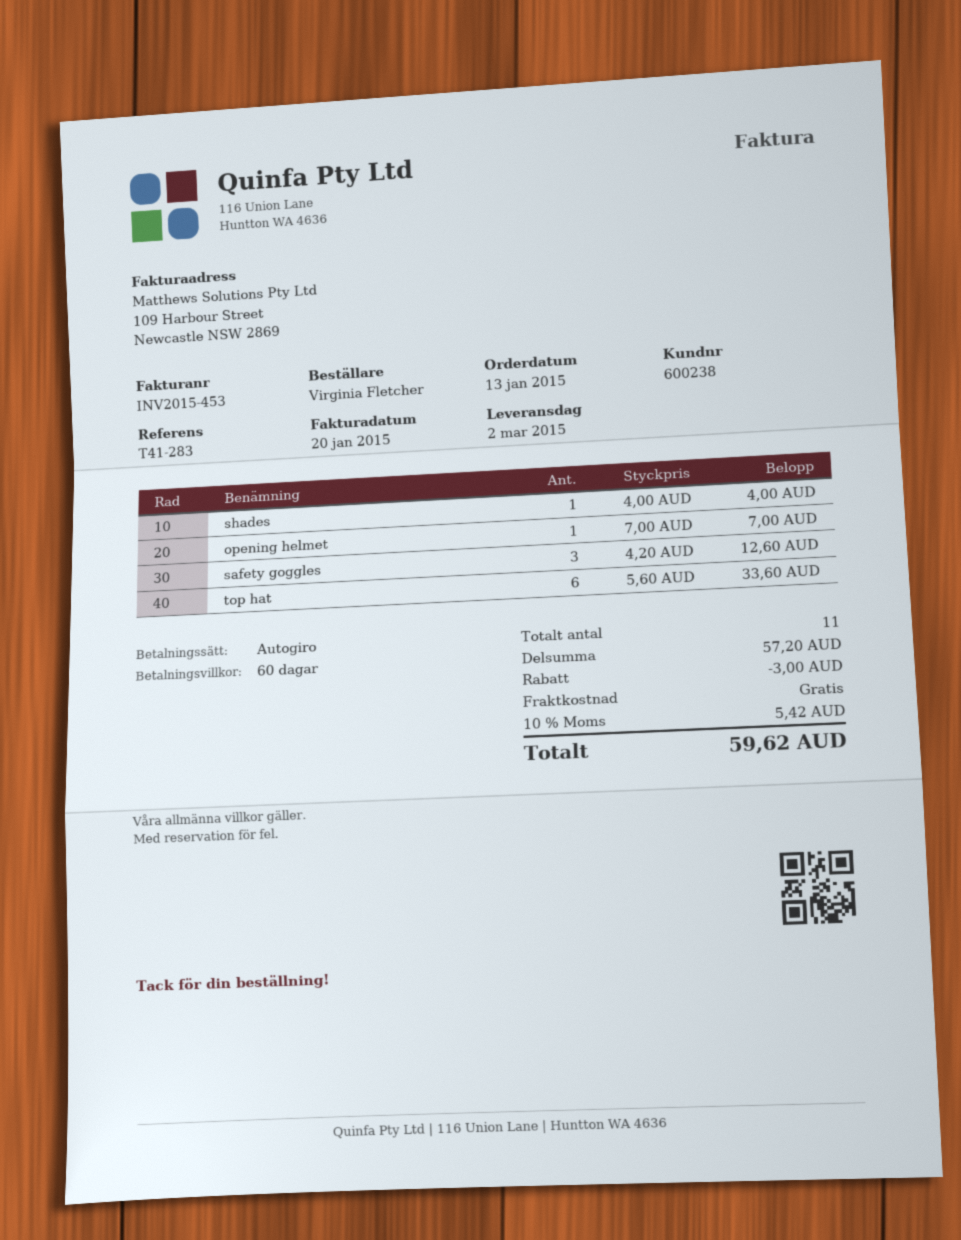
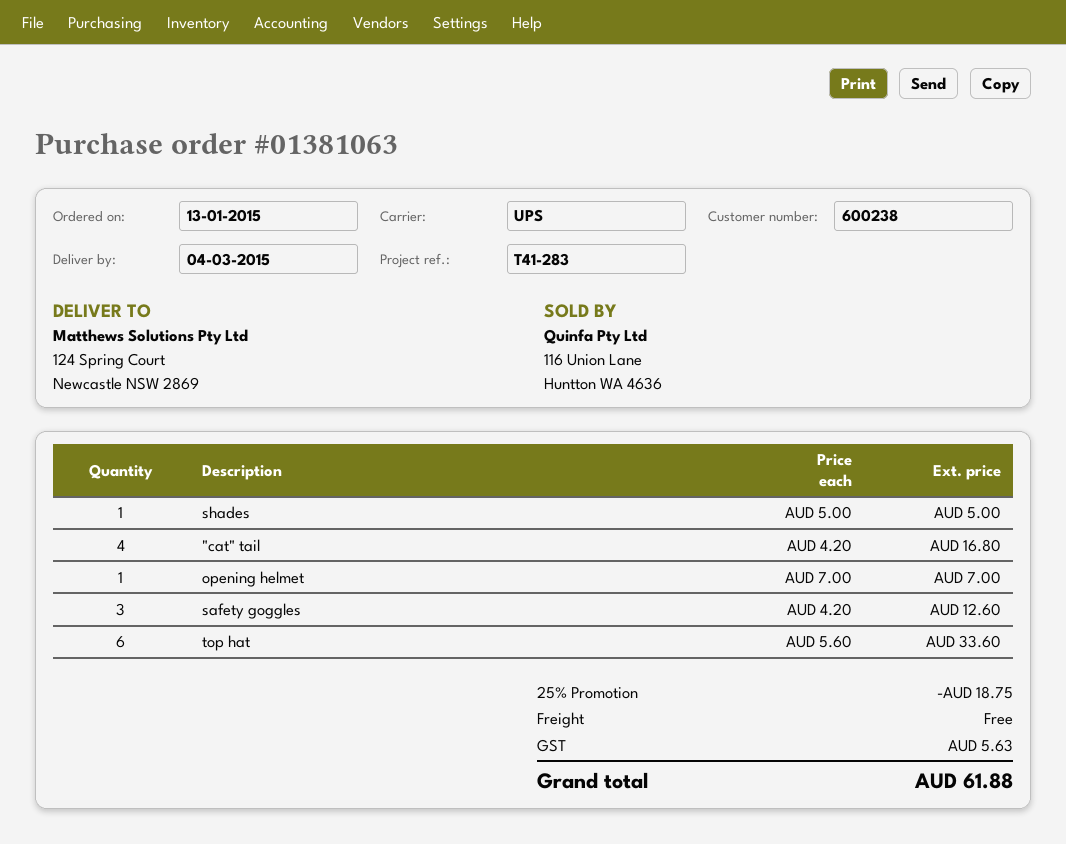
delivery date: 2015-03-02 -> 2015-03-04
shades: 1 x 4.00 = 4.00 -> 1 x 5.00 = 5.00
"cat" tail: none -> 4 x 4.20 = 16.80
discount: 3.00 -> 18.75
tax: 5.42 -> 5.63
total: 59.62 -> 61.88

